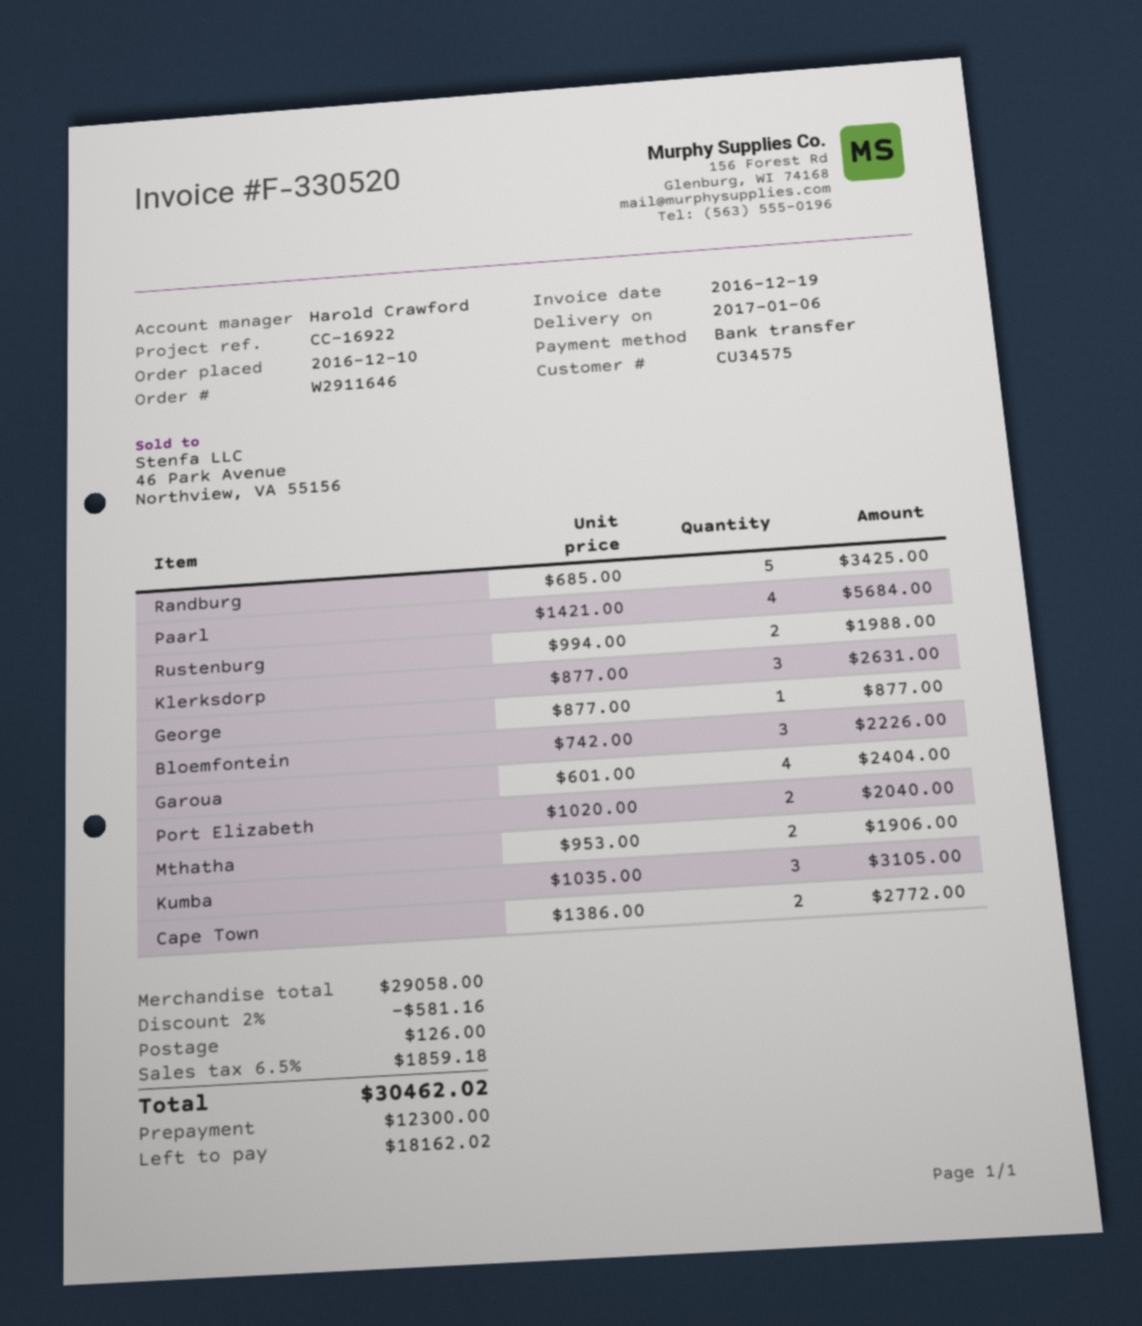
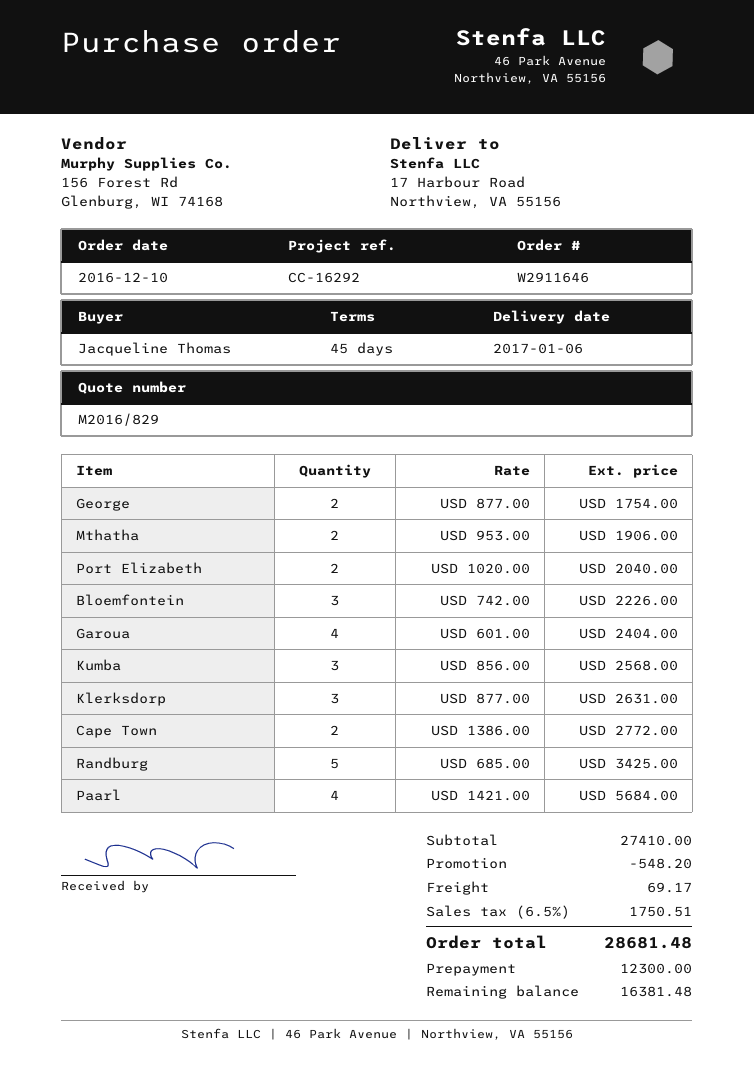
reference: CC-16922 -> CC-16292
Rustenburg: 2 x 994.00 = 1988.00 -> none
George: 1 x 877.00 = 877.00 -> 2 x 877.00 = 1754.00
Kumba: 3 x 1035.00 = 3105.00 -> 3 x 856.00 = 2568.00
subtotal: 29058.00 -> 27410.00
discount: 581.16 -> 548.20
shipping: 126.00 -> 69.17
tax: 6.5% = 1859.18 -> 6.5% = 1750.51
total: 30462.02 -> 28681.48
balance: 18162.02 -> 16381.48

